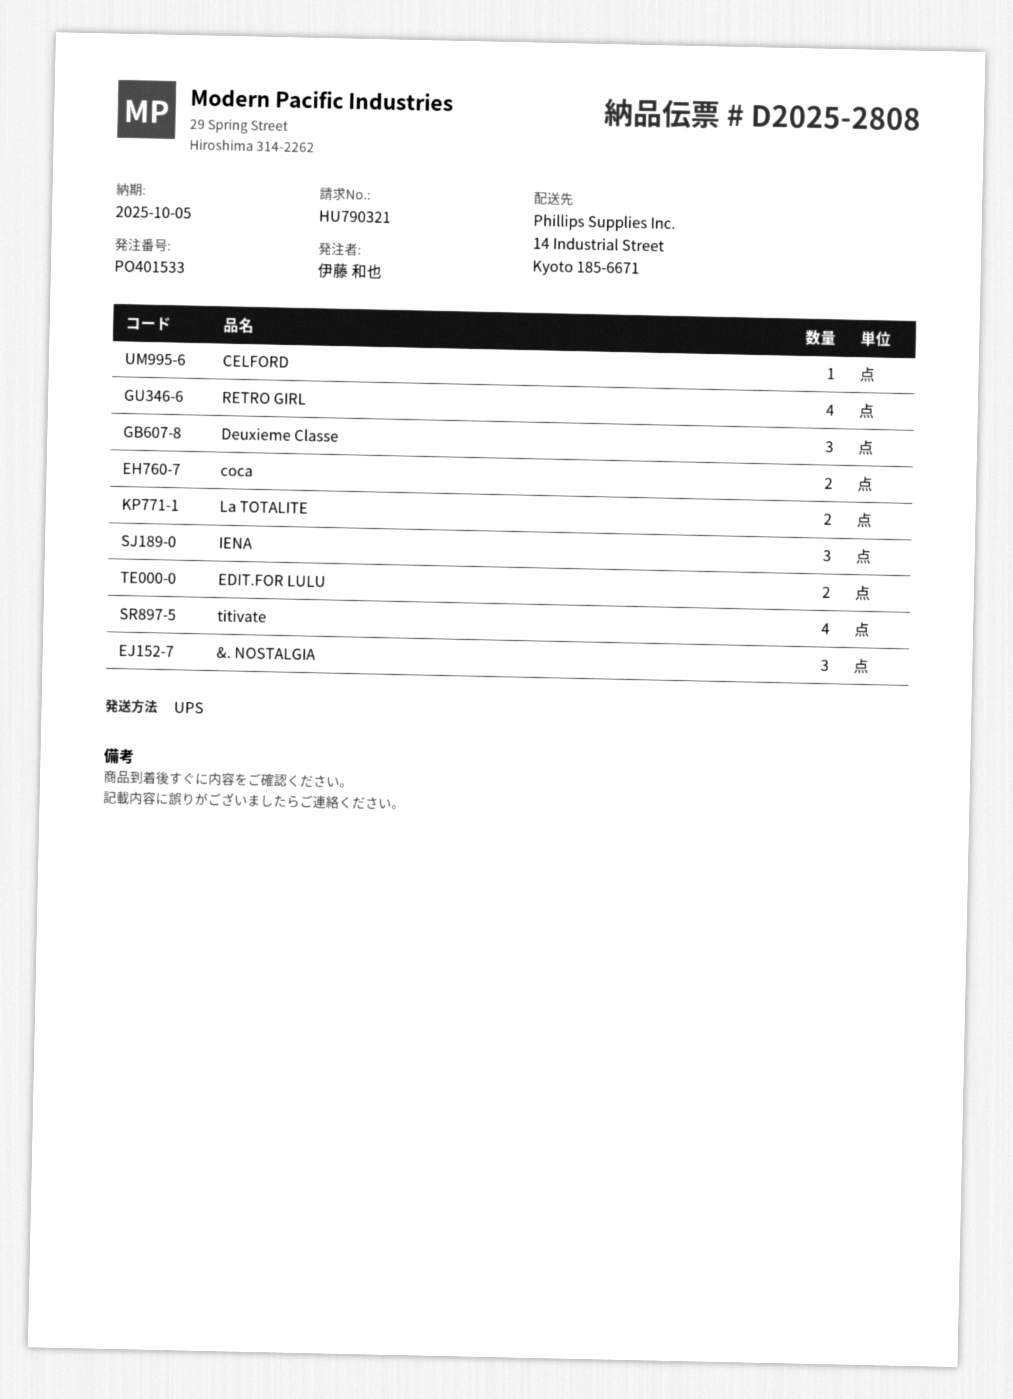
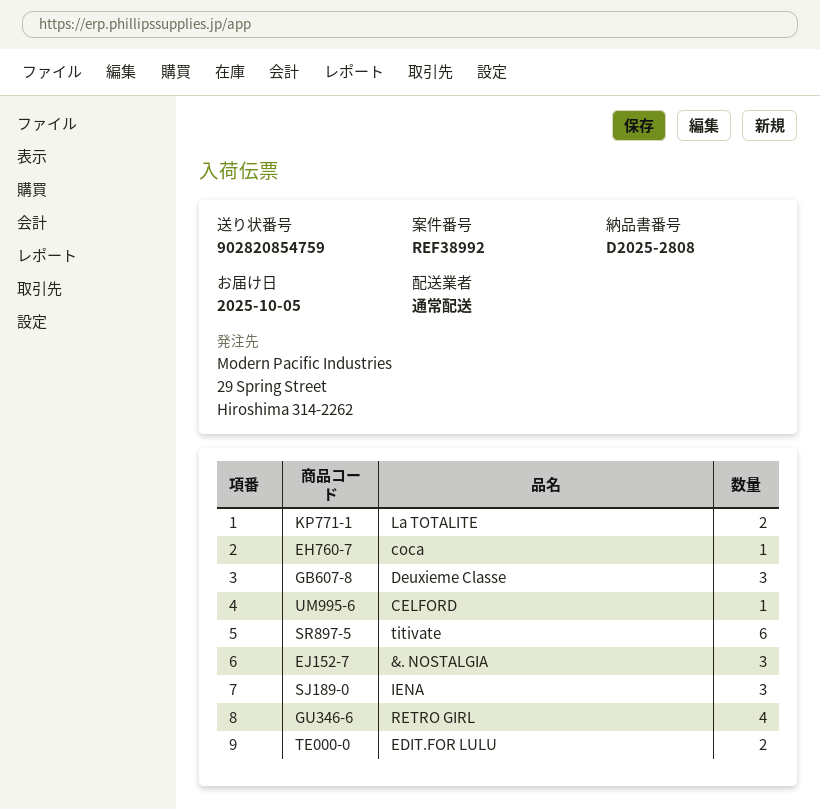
shipping method: UPS -> standard
coca: 2 -> 1
titivate: 4 -> 6

